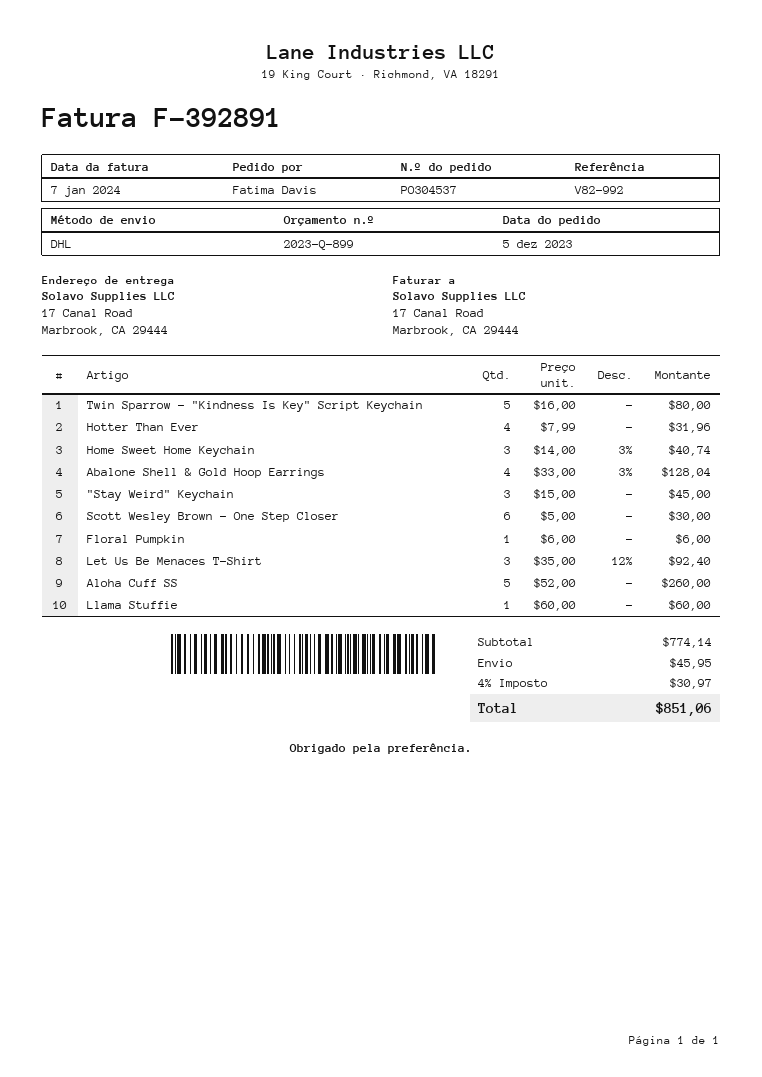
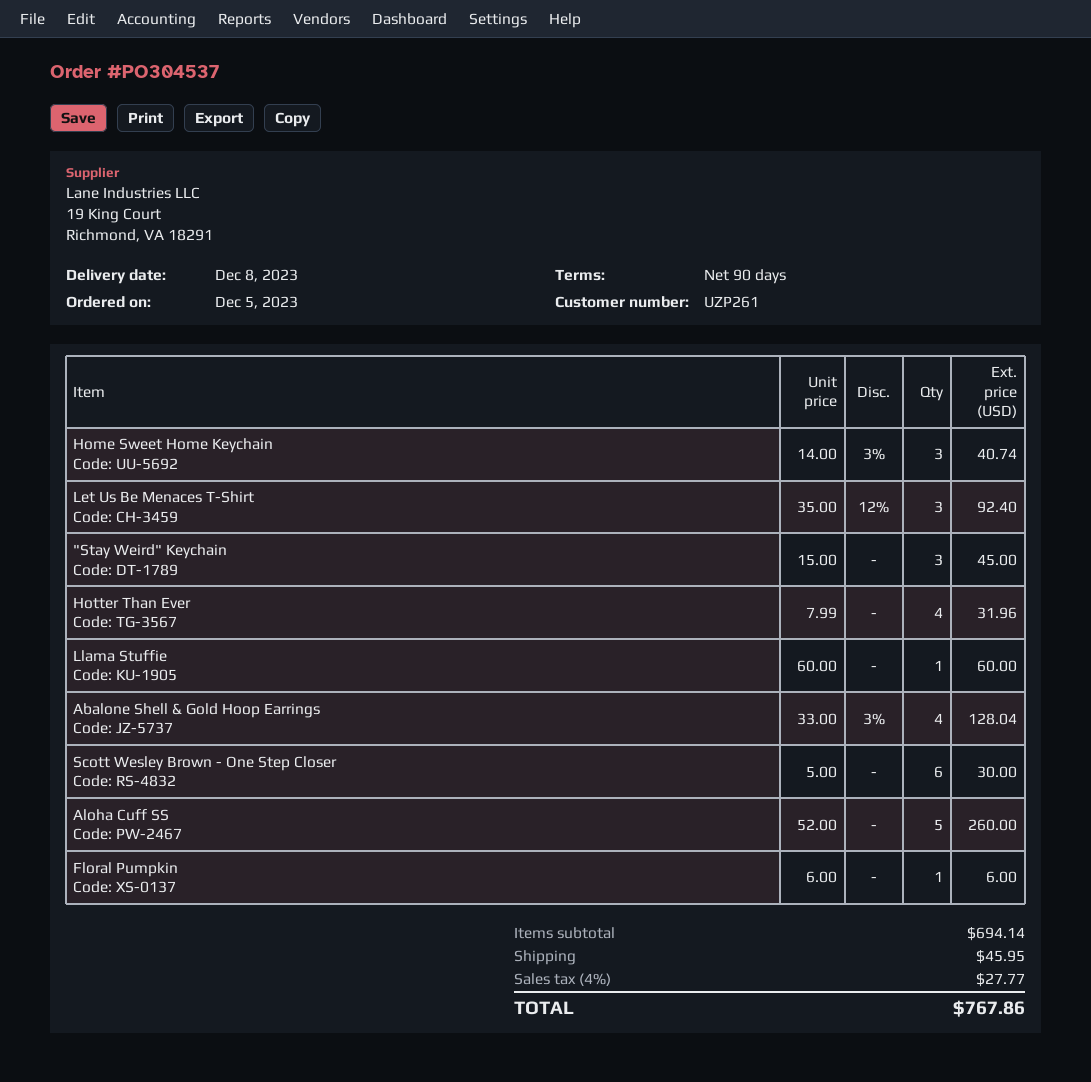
Twin Sparrow - "Kindness Is Key" Script Keychain: 5 x 16.00 = 80.00 -> none
subtotal: 774.14 -> 694.14
tax: 4% = 30.97 -> 4% = 27.77
total: 851.06 -> 767.86

